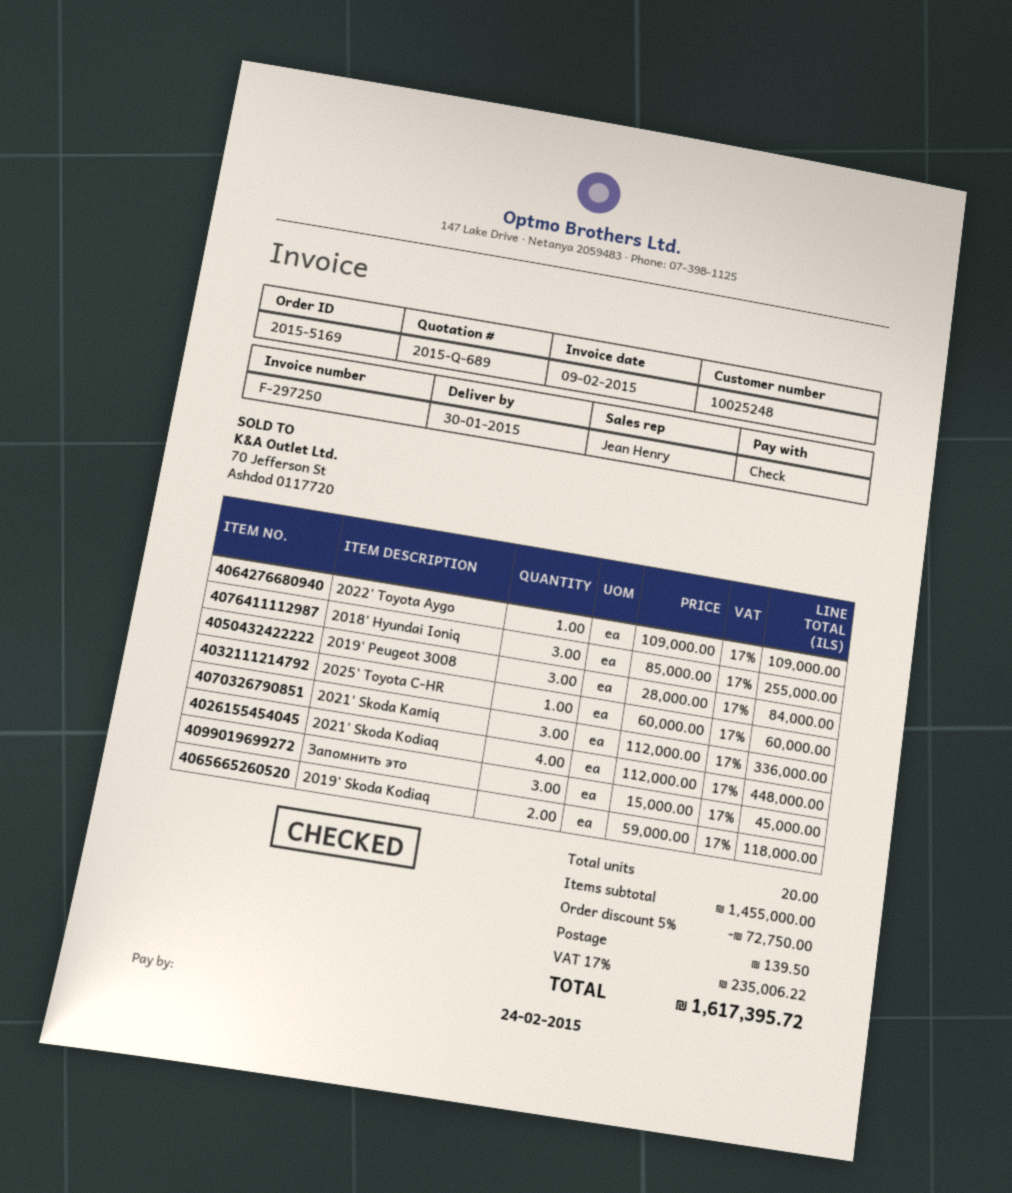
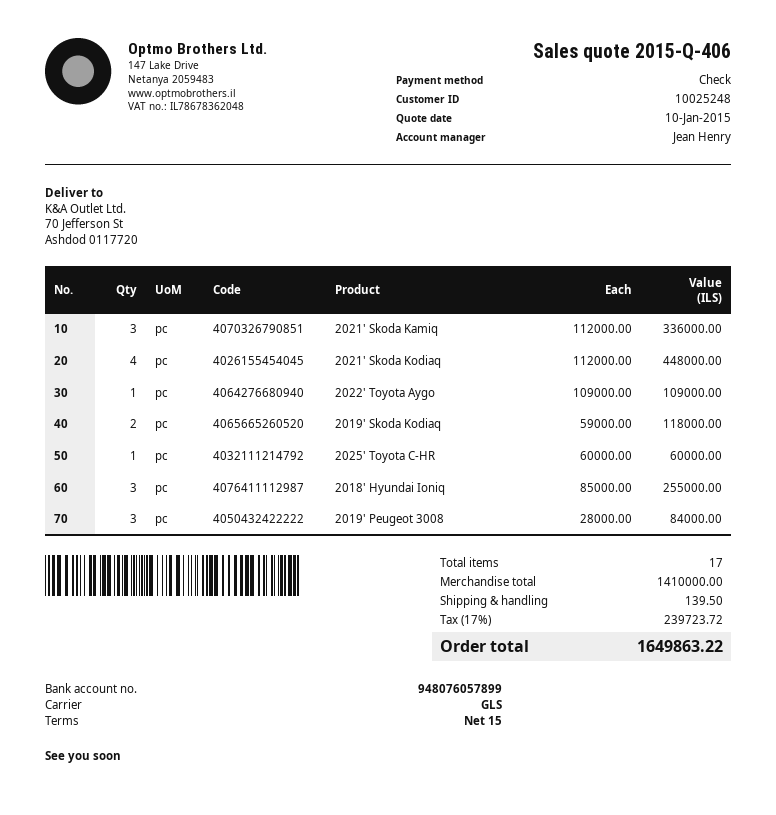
quote number: 2015-Q-689 -> 2015-Q-406
Запомнить это: 3 x 15000.00 = 45000.00 -> none
total quantity: 20 -> 17
subtotal: 1455000.00 -> 1410000.00
discount: 5% = 72750.00 -> none
tax: 17% = 235006.22 -> 17% = 239723.72
total: 1617395.72 -> 1649863.22

